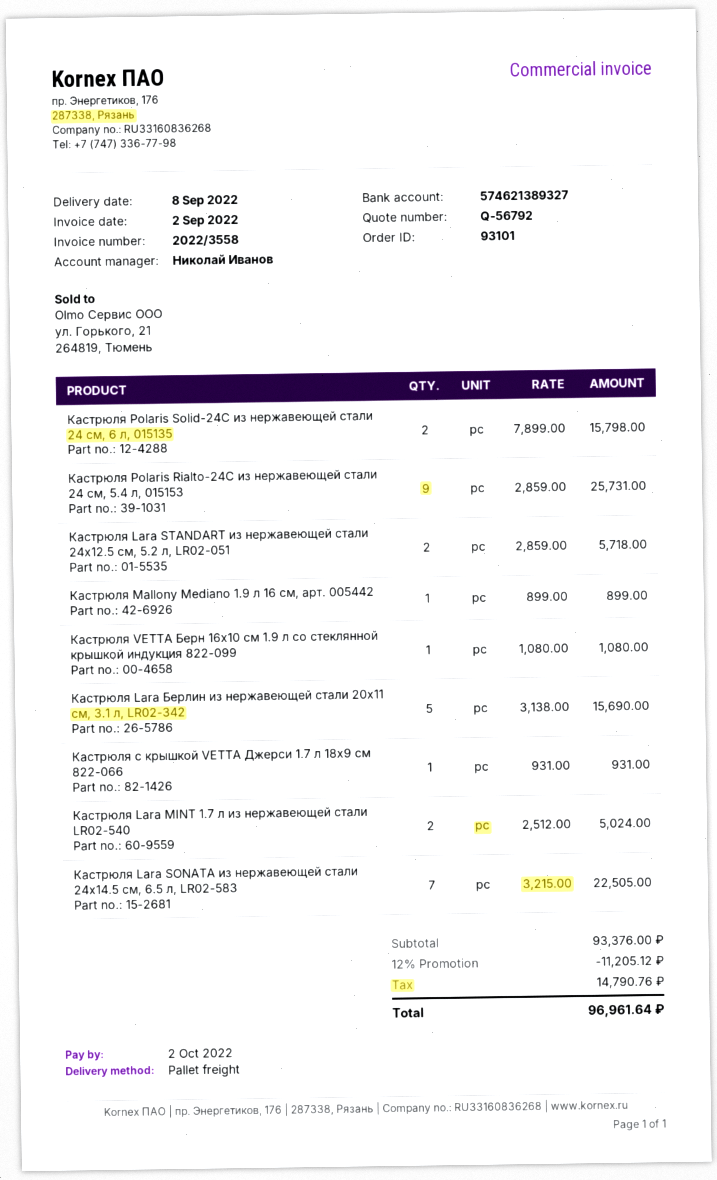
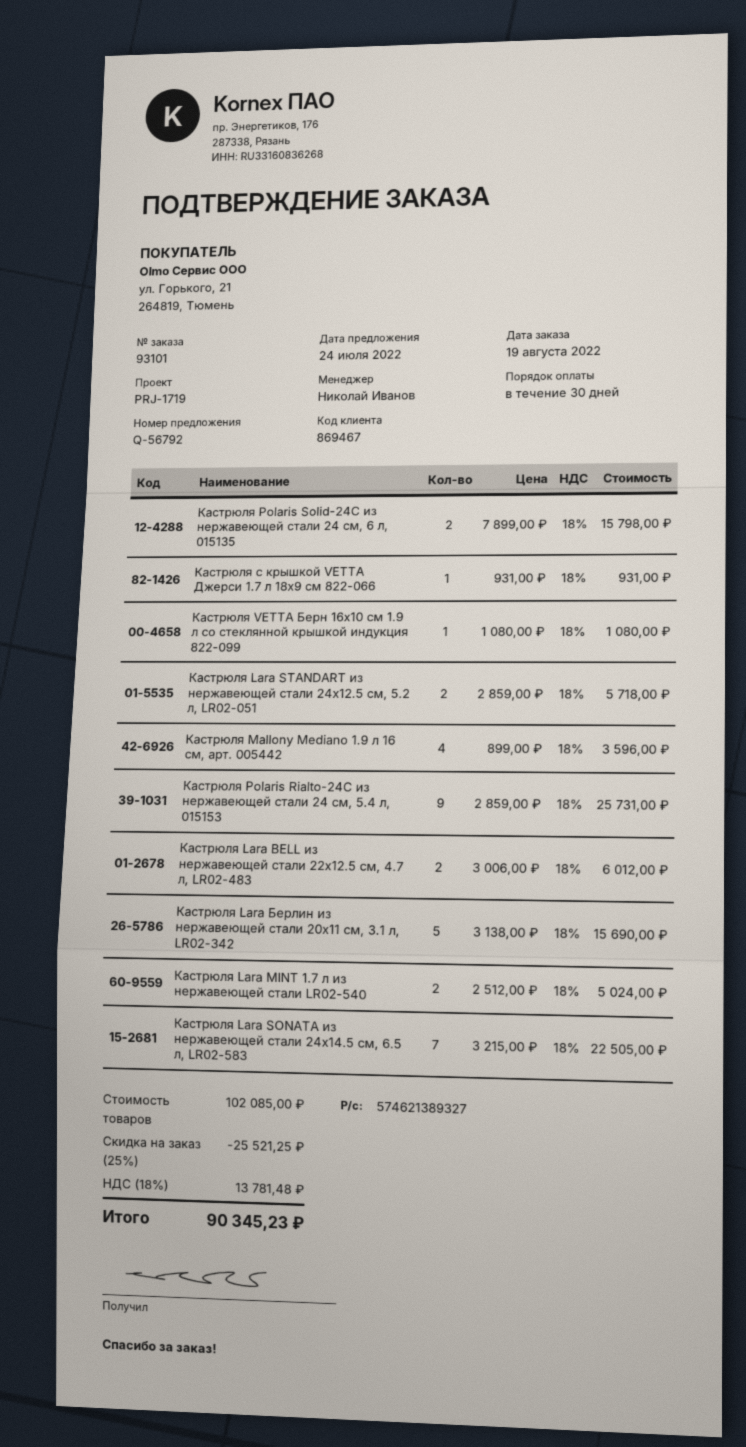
Кастрюля Mallony Mediano 1.9 л 16 см, арт. 005442: 1 x 899.00 = 899.00 -> 4 x 899.00 = 3596.00
Кастрюля Lara BELL из нержавеющей стали 22x12.5 см, 4.7 л, LR02-483: none -> 2 x 3006.00 = 6012.00
subtotal: 93376.00 -> 102085.00
discount: 12% = 11205.12 -> 25% = 25521.25
tax: 14790.76 -> 13781.48
total: 96961.64 -> 90345.23

